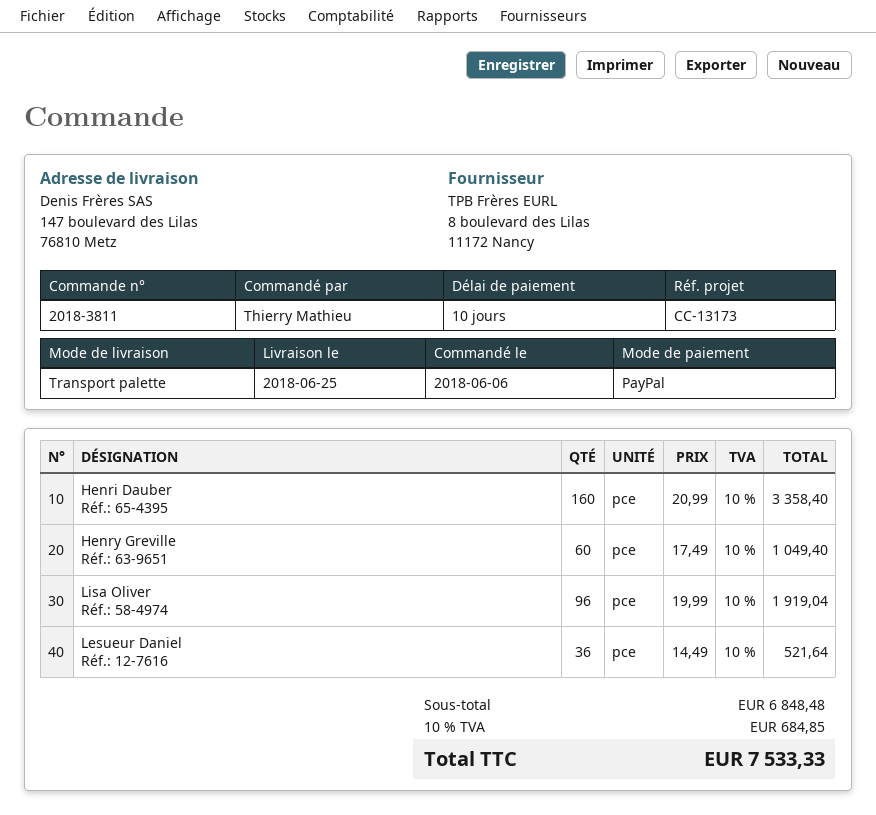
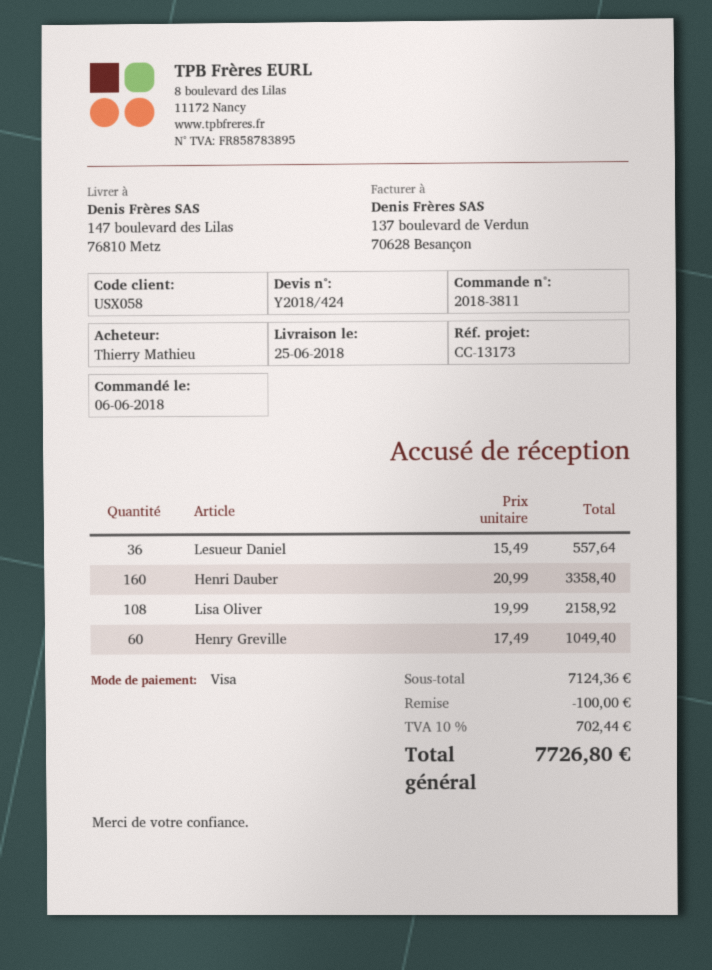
payment method: PayPal -> Visa
Lisa Oliver: 96 x 19.99 = 1919.04 -> 108 x 19.99 = 2158.92
Lesueur Daniel: 36 x 14.49 = 521.64 -> 36 x 15.49 = 557.64
subtotal: 6848.48 -> 7124.36
discount: none -> 100.00
tax: 10% = 684.85 -> 10% = 702.44
total: 7533.33 -> 7726.80

